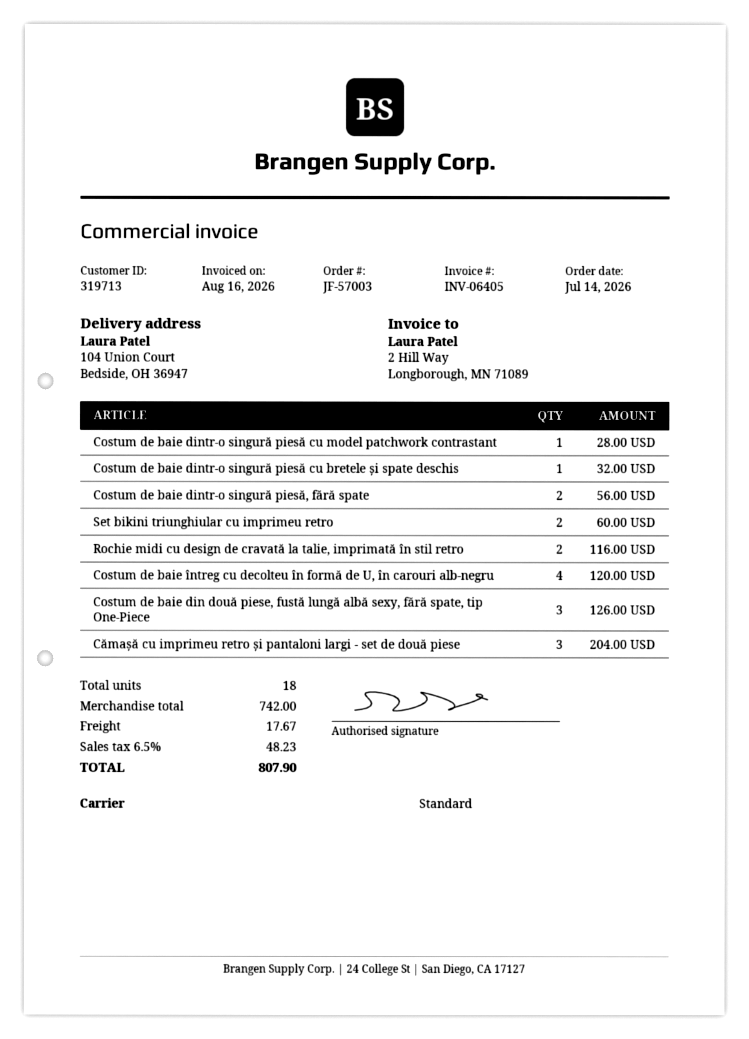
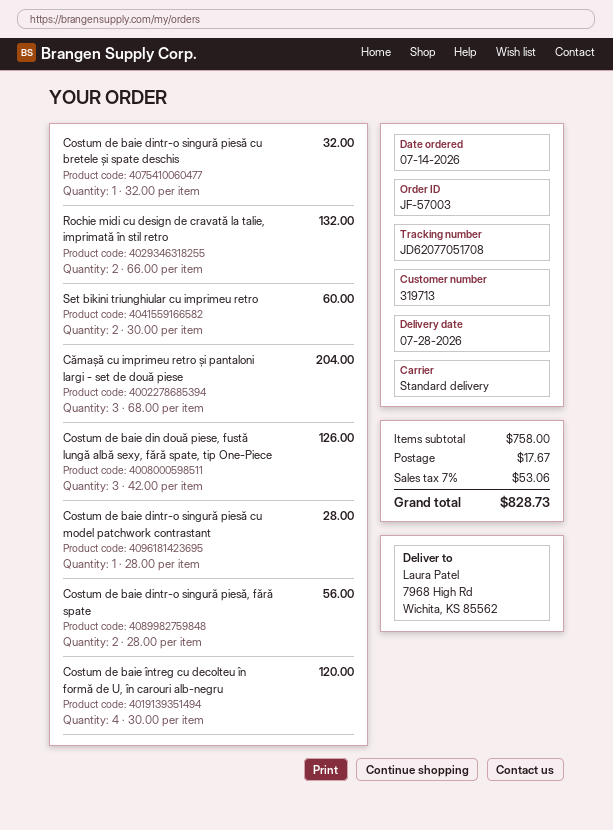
ship to: 104 Union Court, Bedside, OH 36947 -> 7968 High Rd, Wichita, KS 85562
Rochie midi cu design de cravată la talie, imprimată în stil retro: 2 for 116.00 -> 2 for 132.00
subtotal: 742.00 -> 758.00
tax: 6.5% = 48.23 -> 7% = 53.06
total: 807.90 -> 828.73

